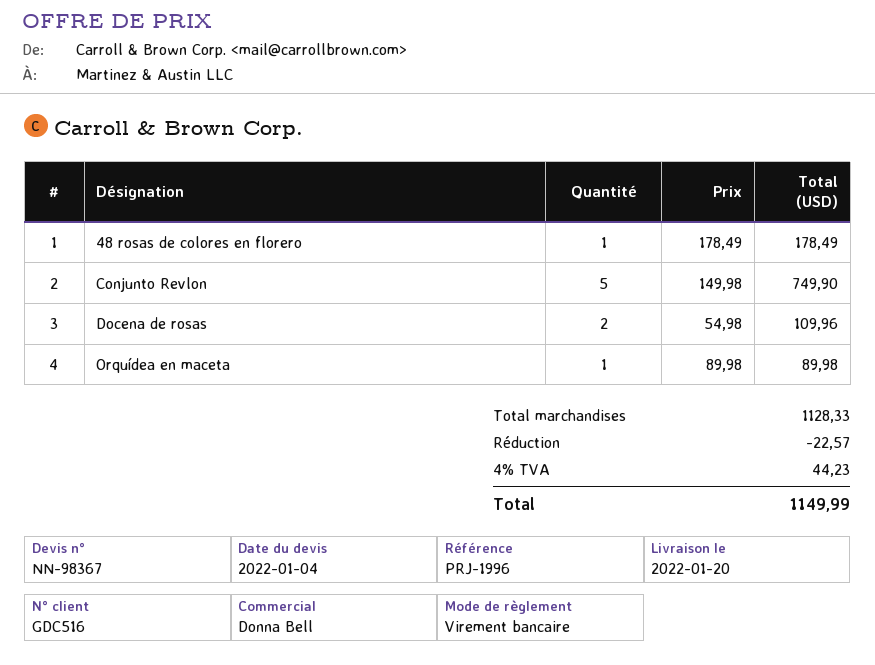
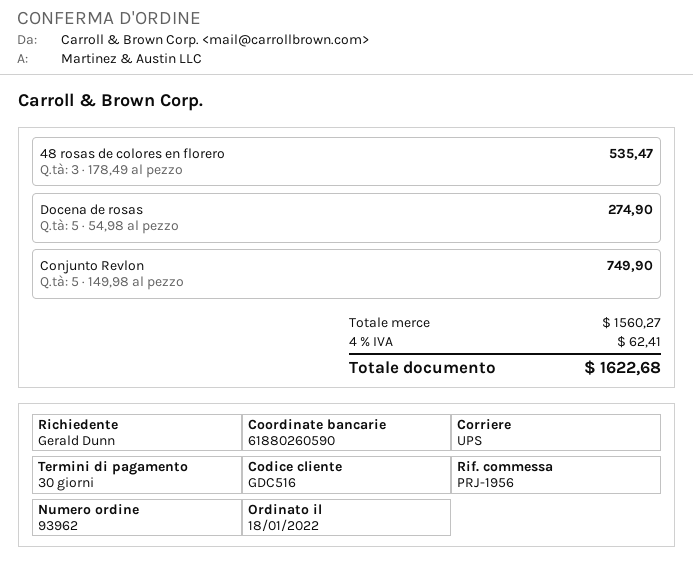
reference: PRJ-1996 -> PRJ-1956
48 rosas de colores en florero: 1 x 178.49 = 178.49 -> 3 x 178.49 = 535.47
Docena de rosas: 2 x 54.98 = 109.96 -> 5 x 54.98 = 274.90
Orquídea en maceta: 1 x 89.98 = 89.98 -> none
subtotal: 1128.33 -> 1560.27
discount: 22.57 -> none
tax: 4% = 44.23 -> 4% = 62.41
total: 1149.99 -> 1622.68

